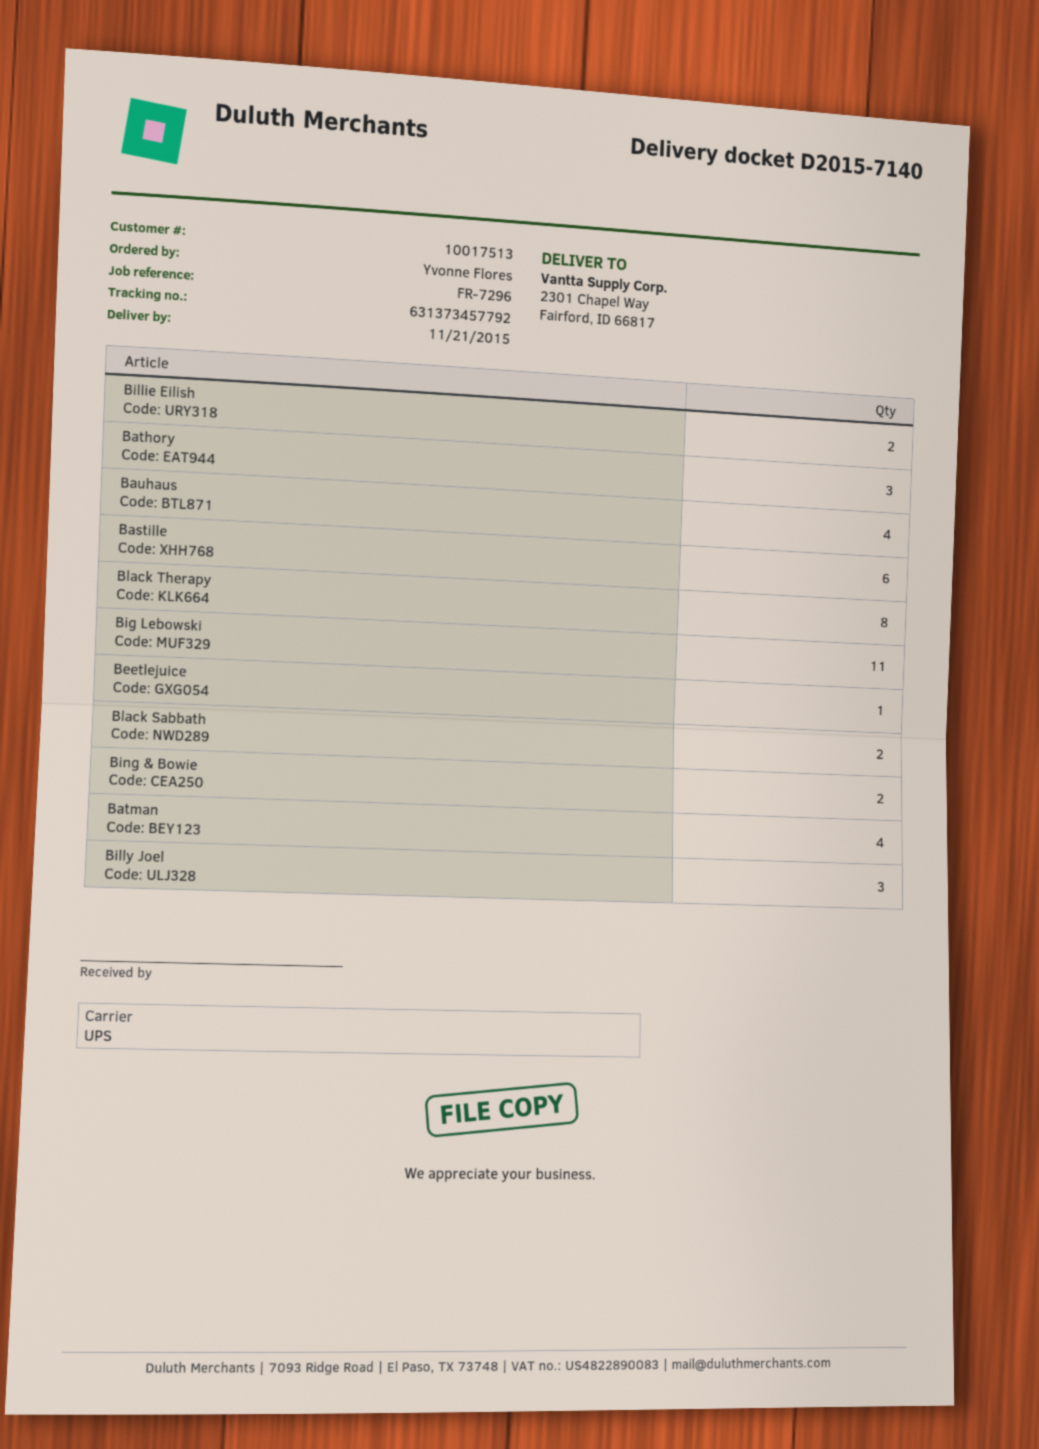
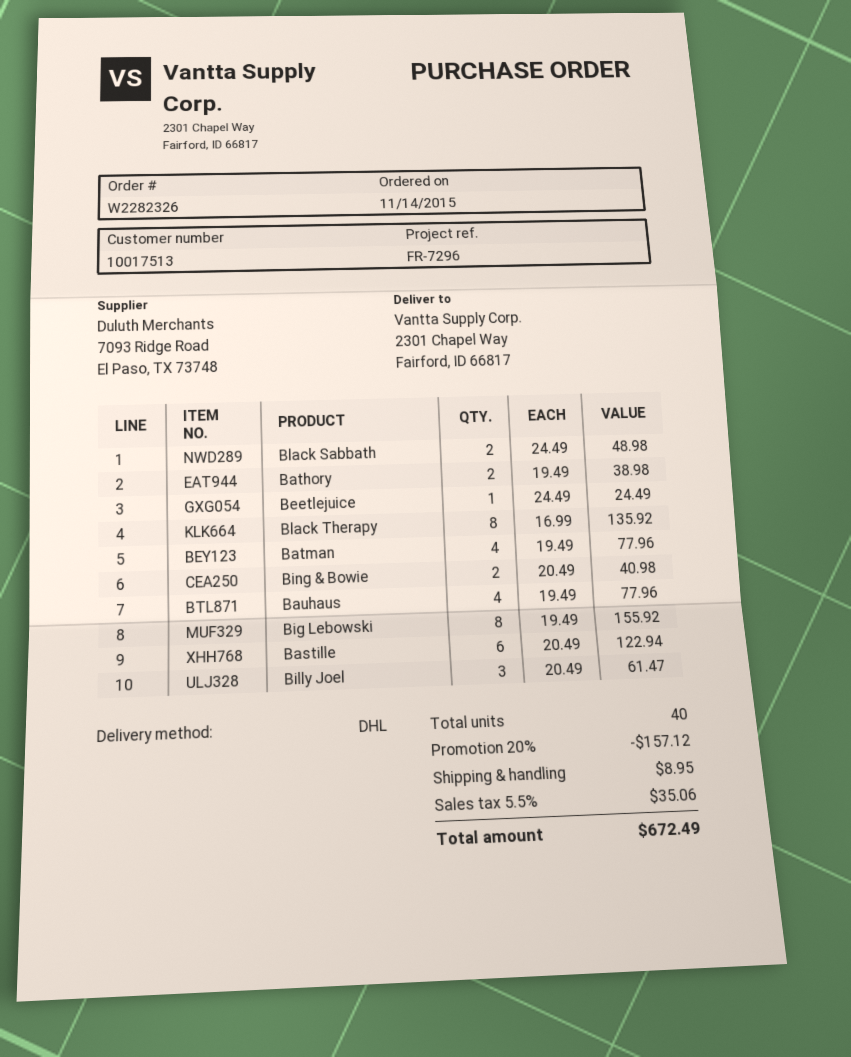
shipping method: UPS -> DHL
Billie Eilish: 2 -> none
Bathory: 3 -> 2
Big Lebowski: 11 -> 8

